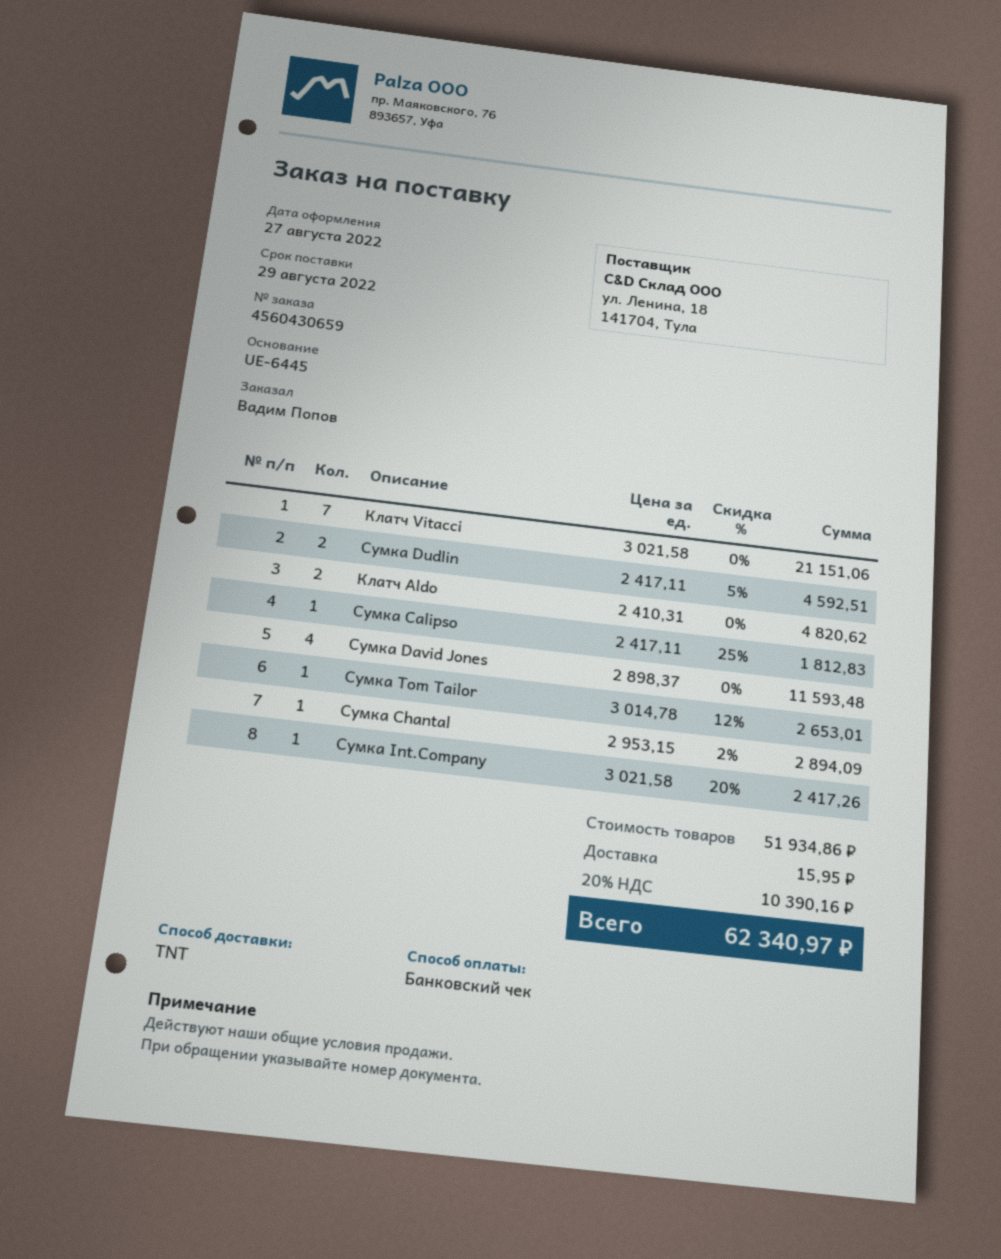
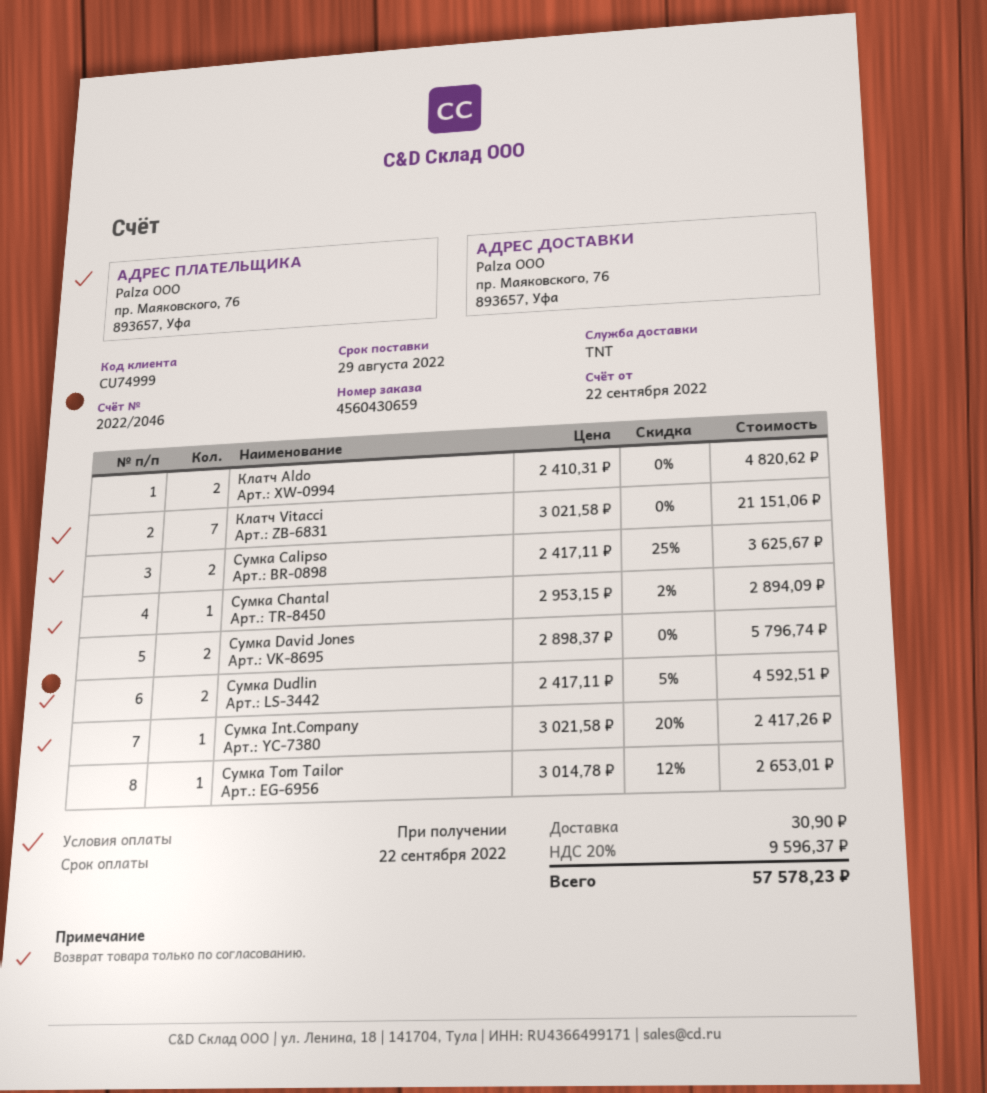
Сумка Calipso: 1 x 2417.11 - 25% = 1812.83 -> 2 x 2417.11 - 25% = 3625.67
Сумка David Jones: 4 x 2898.37 = 11593.48 -> 2 x 2898.37 = 5796.74
shipping: 15.95 -> 30.90
tax: 20% = 10390.16 -> 20% = 9596.37
total: 62340.97 -> 57578.23

